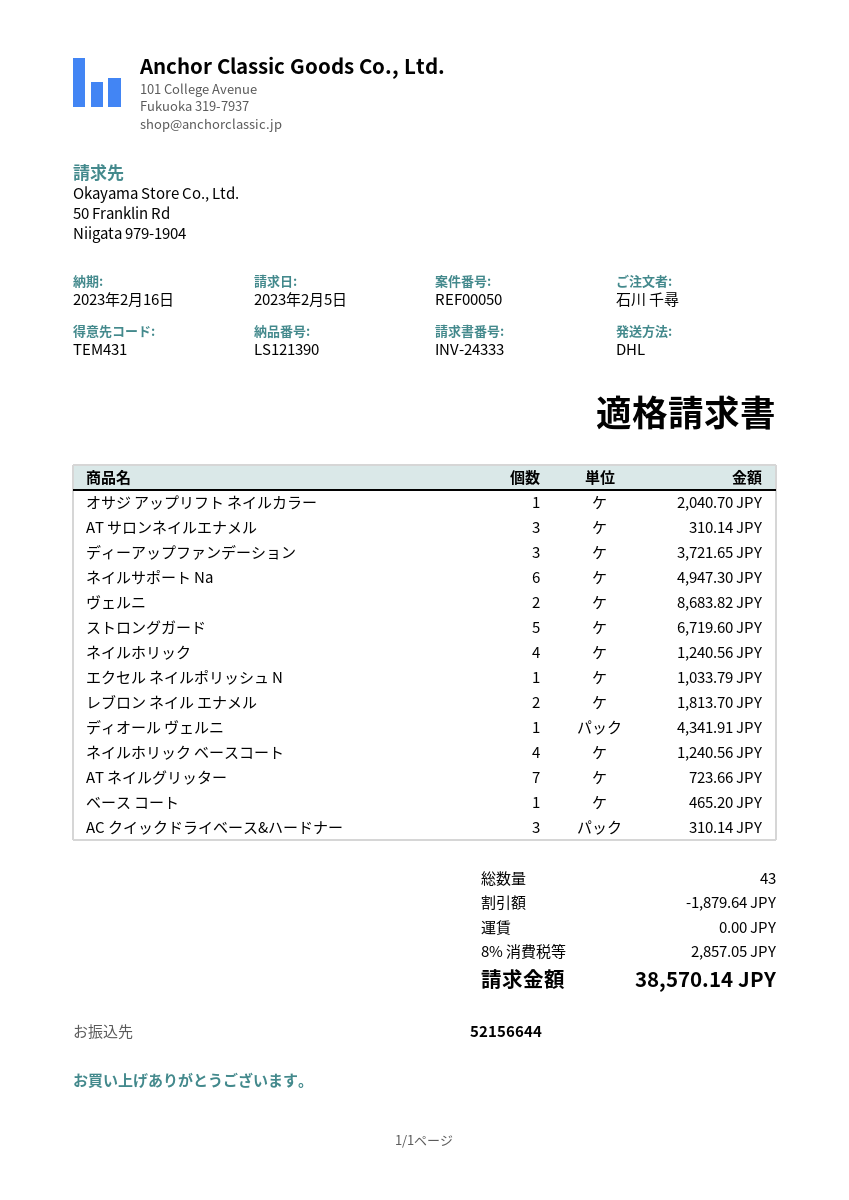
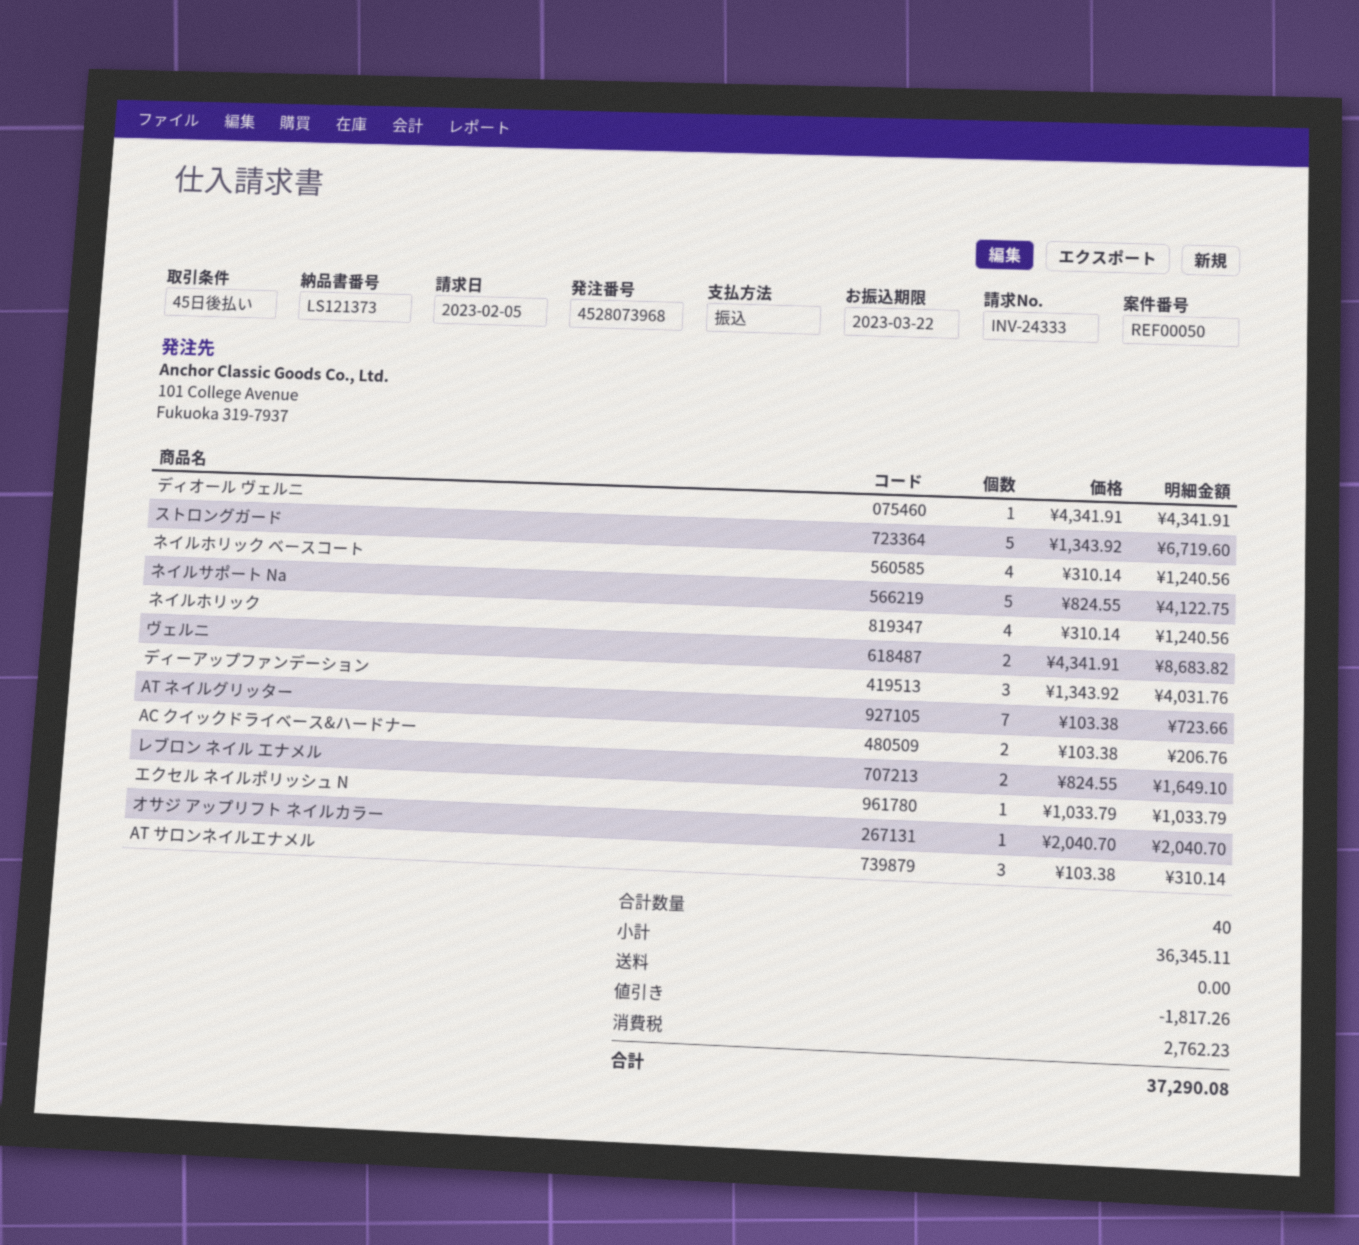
delivery note number: LS121390 -> LS121373
ディーアップファンデーション: 3 for 3721.65 -> 3 for 4031.76
ネイルサポート Na: 6 for 4947.30 -> 5 for 4122.75
レブロン ネイル エナメル: 2 for 1813.70 -> 2 for 1649.10
ベース コート: 1 for 465.20 -> none
AC クイックドライベース&ハードナー: 3 for 310.14 -> 2 for 206.76
total quantity: 43 -> 40
discount: 1879.64 -> 1817.26
tax: 2857.05 -> 2762.23
total: 38570.14 -> 37290.08

